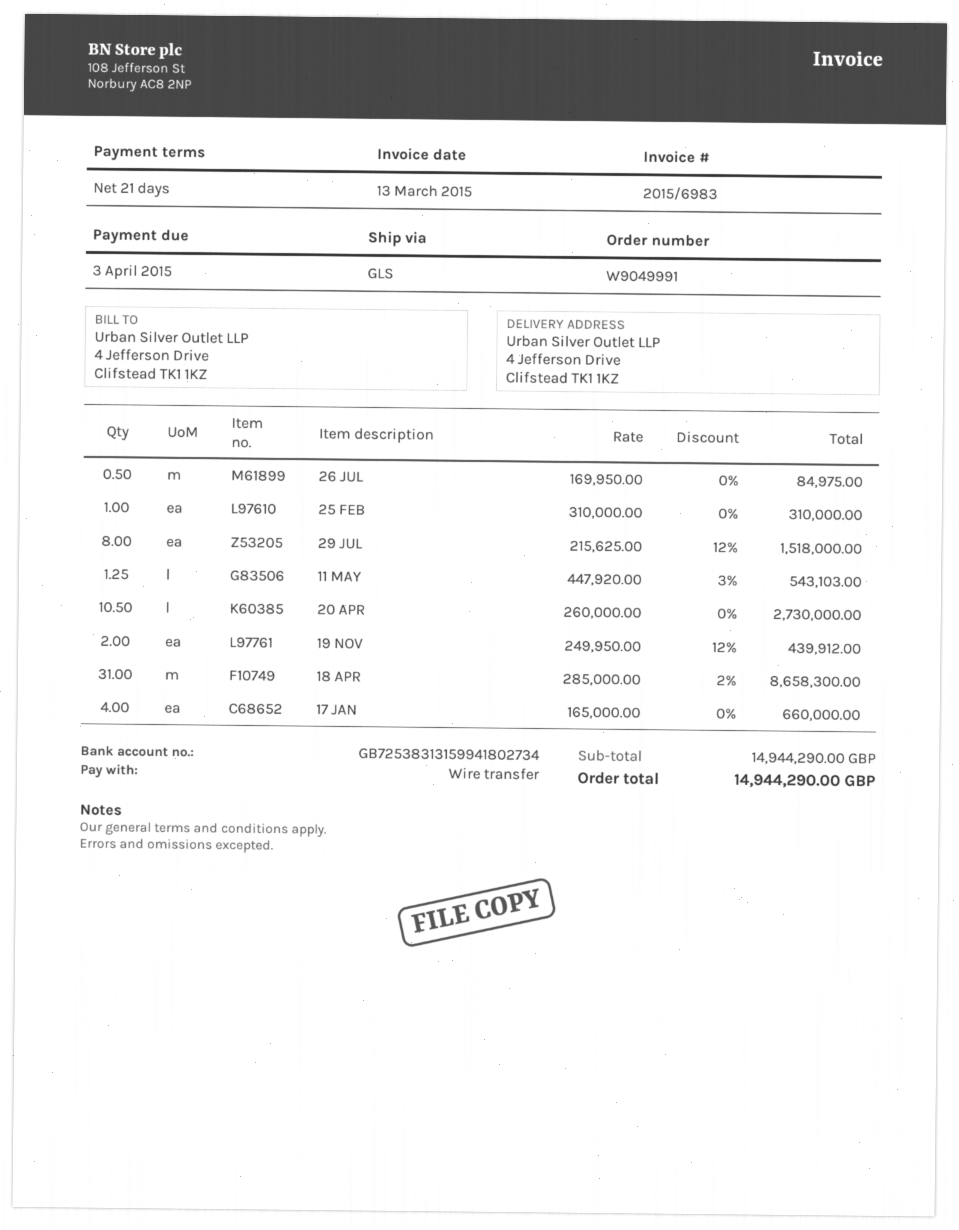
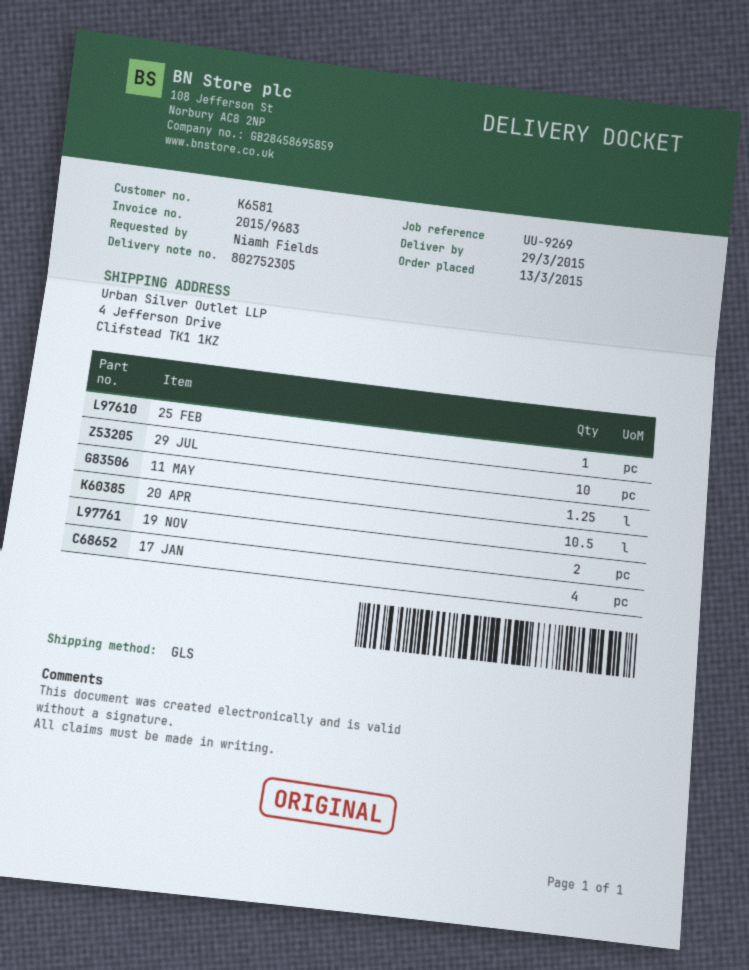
invoice number: 2015/6983 -> 2015/9683
26 JUL: 0.5 -> none
29 JUL: 8 -> 10
18 APR: 31 -> none

